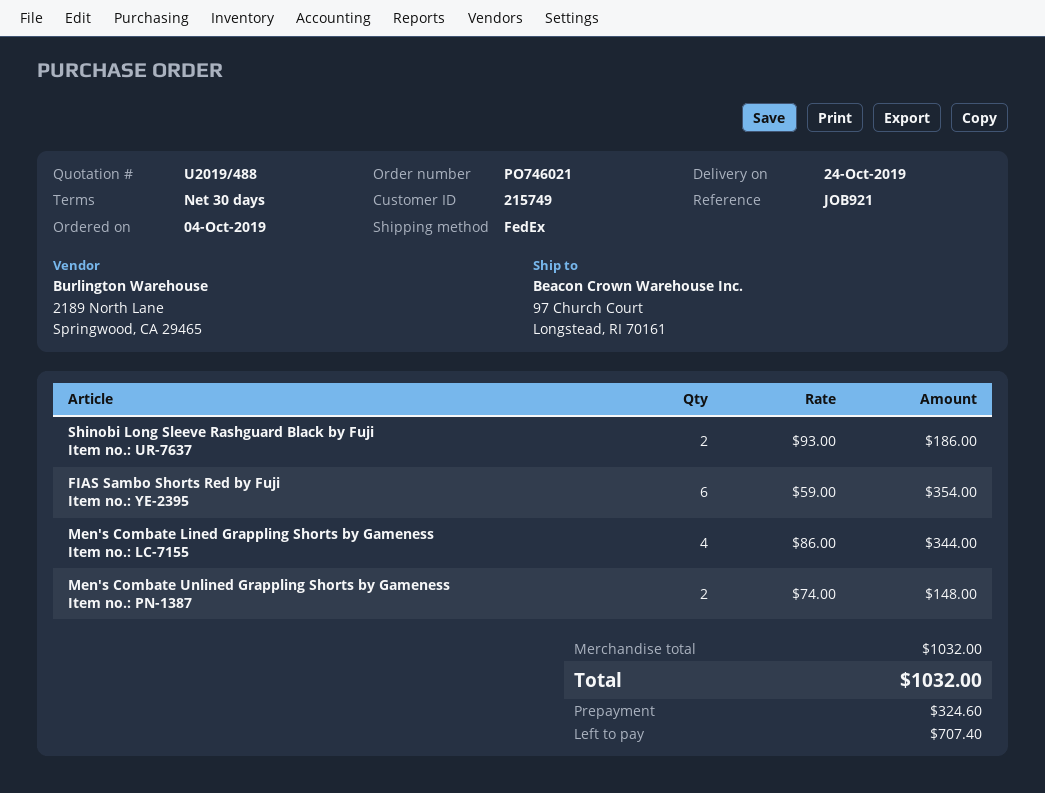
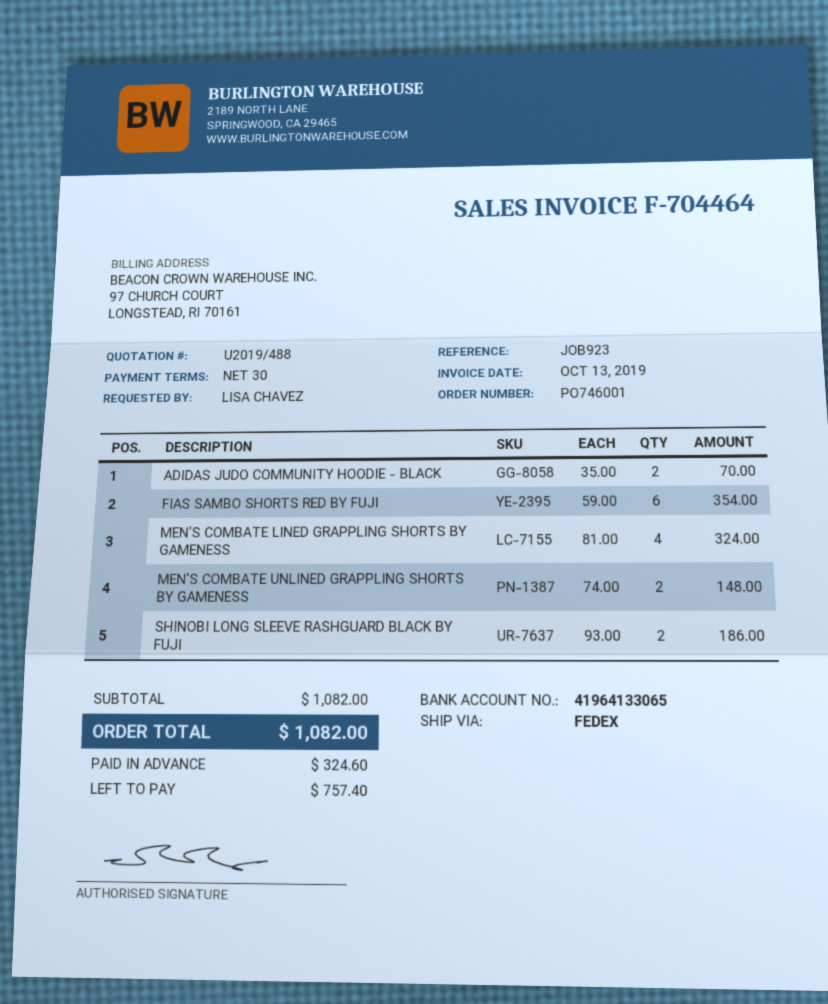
order number: PO746021 -> PO746001
reference: JOB921 -> JOB923
Men's Combate Lined Grappling Shorts by Gameness: 4 x 86.00 = 344.00 -> 4 x 81.00 = 324.00
ADIDAS JUDO COMMUNITY HOODIE - BLACK: none -> 2 x 35.00 = 70.00
subtotal: 1032.00 -> 1082.00
total: 1032.00 -> 1082.00
balance: 707.40 -> 757.40

